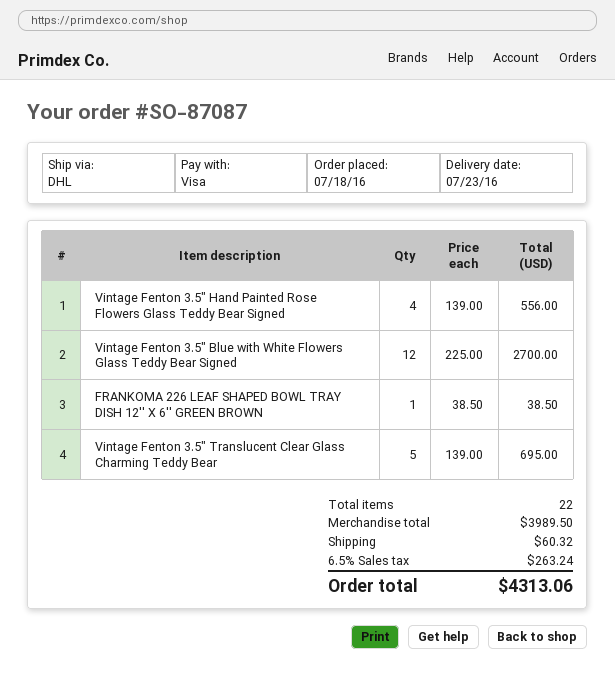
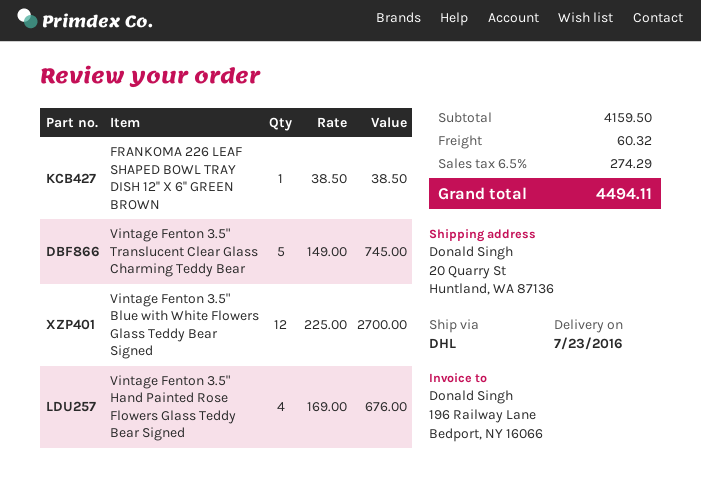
Vintage Fenton 3.5" Hand Painted Rose Flowers Glass Teddy Bear Signed: 4 x 139.00 = 556.00 -> 4 x 169.00 = 676.00
Vintage Fenton 3.5" Translucent Clear Glass Charming Teddy Bear: 5 x 139.00 = 695.00 -> 5 x 149.00 = 745.00
subtotal: 3989.50 -> 4159.50
tax: 6.5% = 263.24 -> 6.5% = 274.29
total: 4313.06 -> 4494.11

